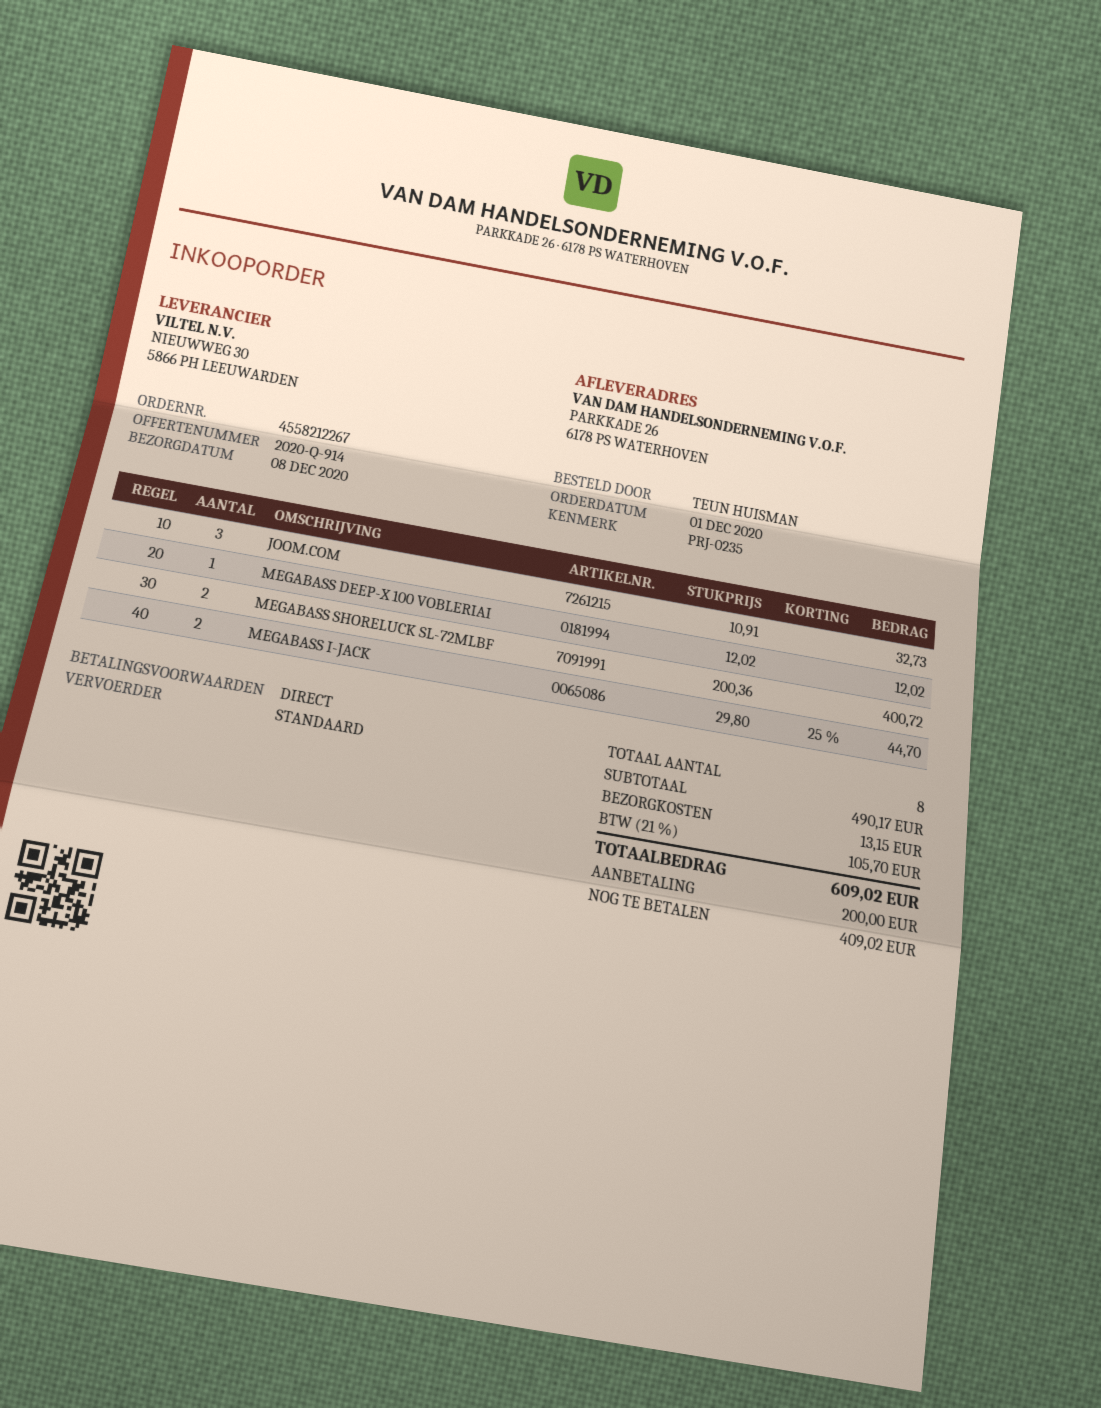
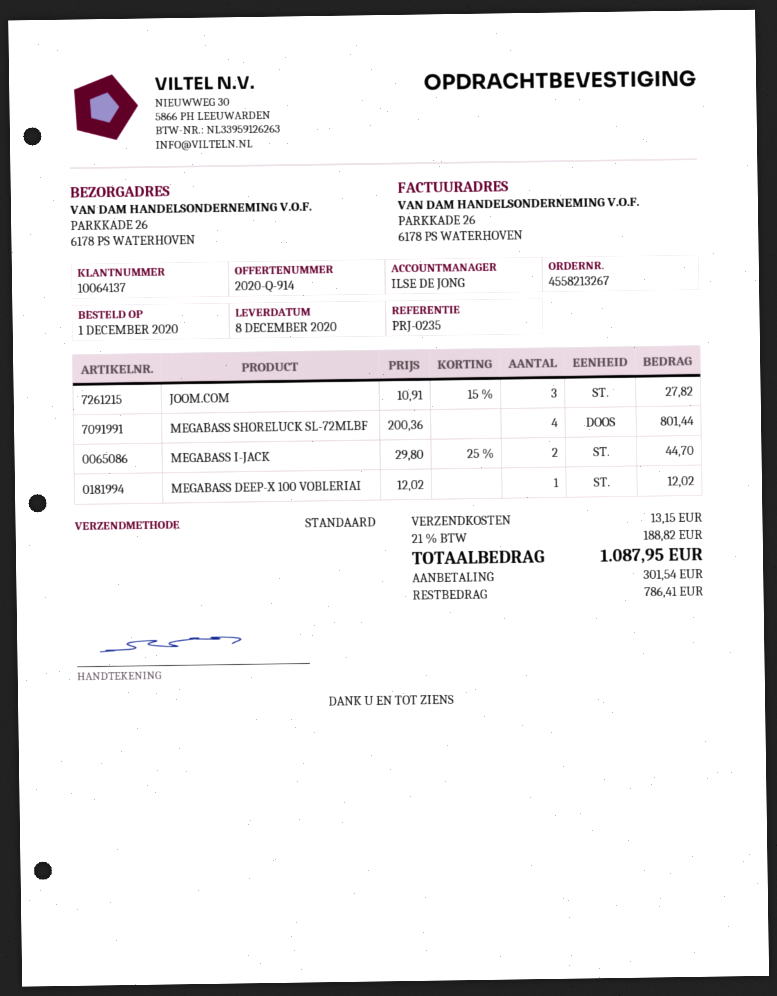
order number: 4558212267 -> 4558213267
JOOM.COM: 3 x 10.91 = 32.73 -> 3 x 10.91 - 15% = 27.82
MEGABASS SHORELUCK SL-72MLBF: 2 x 200.36 = 400.72 -> 4 x 200.36 = 801.44
tax: 21% = 105.70 -> 21% = 188.82
total: 609.02 -> 1087.95
deposit: 200.00 -> 301.54
balance: 409.02 -> 786.41

